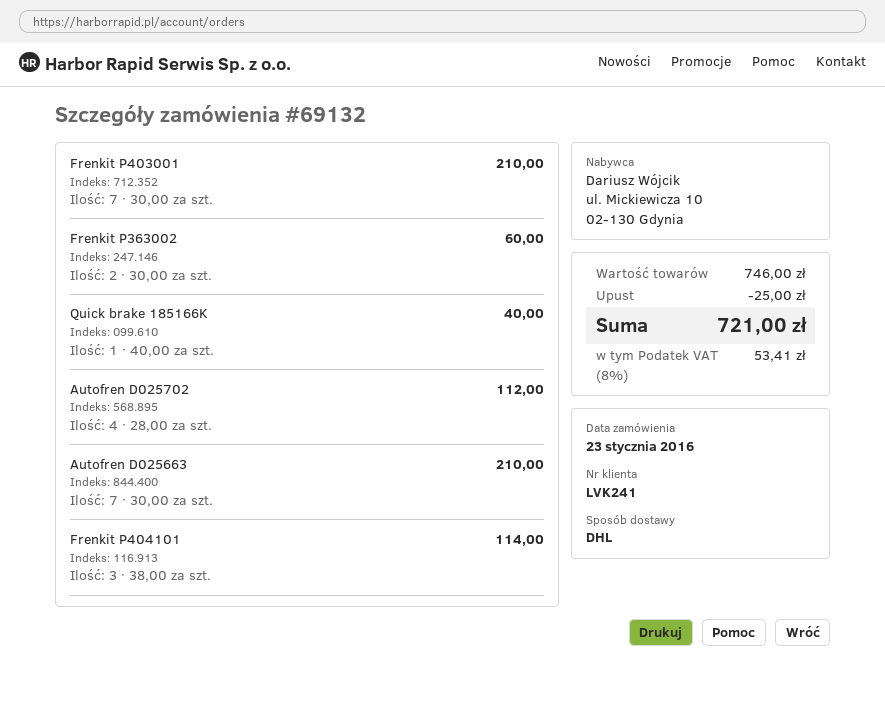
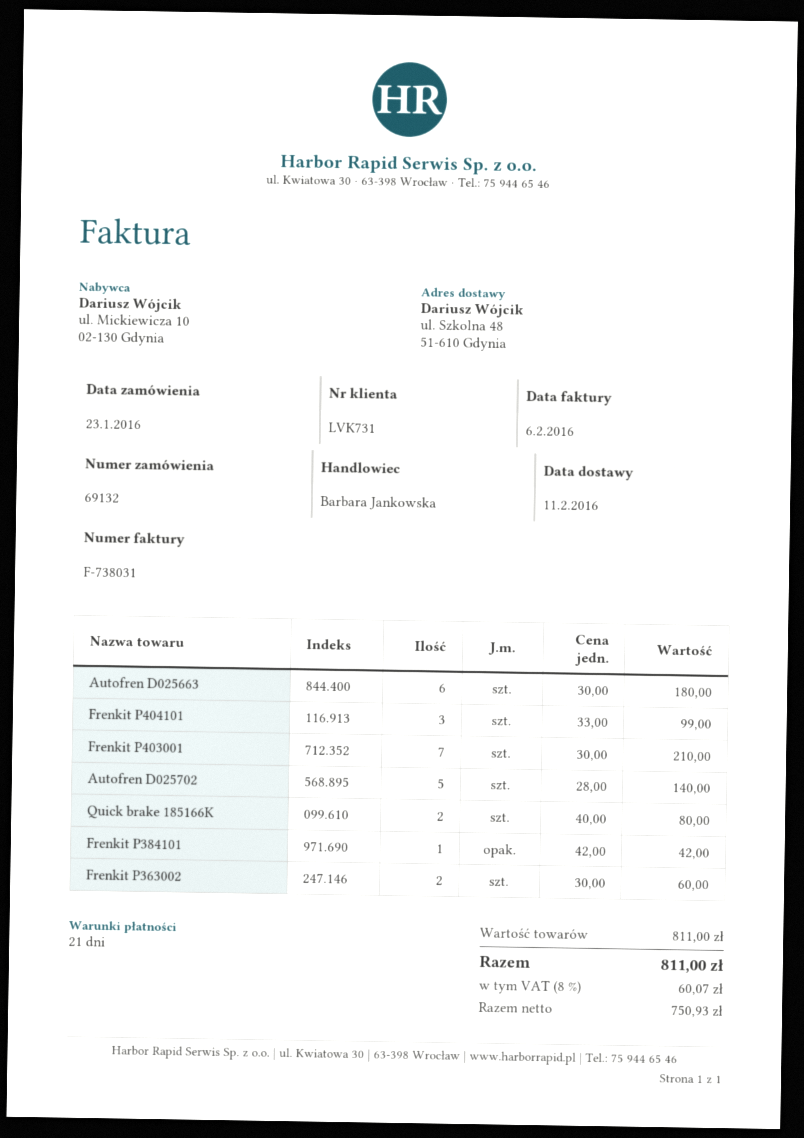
customer number: LVK241 -> LVK731
Quick brake 185166K: 1 x 40.00 = 40.00 -> 2 x 40.00 = 80.00
Autofren D025702: 4 x 28.00 = 112.00 -> 5 x 28.00 = 140.00
Autofren D025663: 7 x 30.00 = 210.00 -> 6 x 30.00 = 180.00
Frenkit P404101: 3 x 38.00 = 114.00 -> 3 x 33.00 = 99.00
Frenkit P384101: none -> 1 x 42.00 = 42.00
subtotal: 746.00 -> 811.00
discount: 25.00 -> none
tax: 8% = 53.41 -> 8% = 60.07
total: 721.00 -> 811.00

